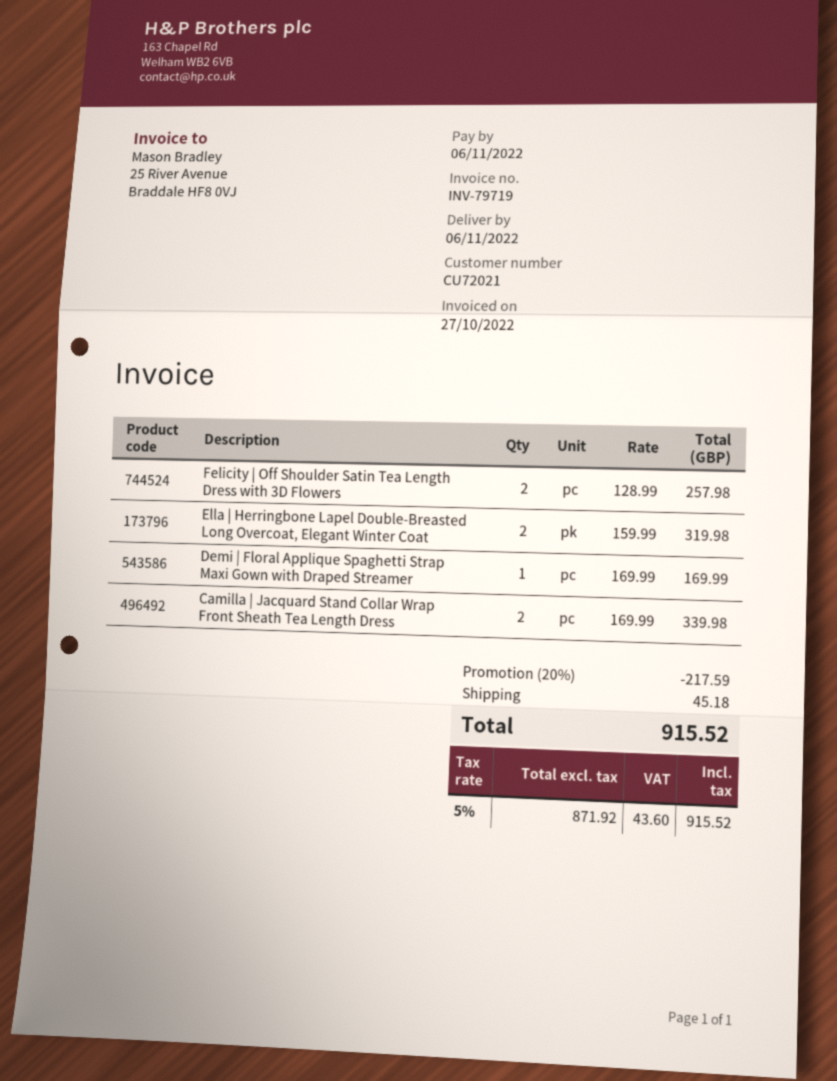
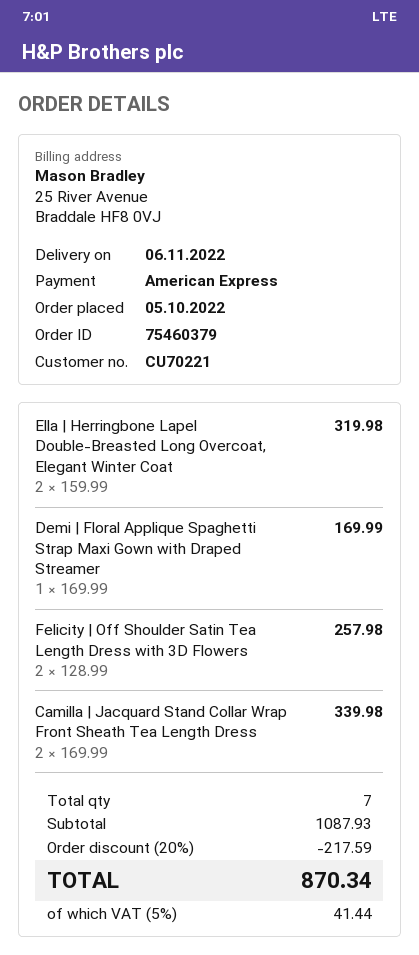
customer number: CU72021 -> CU70221
shipping: 45.18 -> none
tax: 5% = 43.60 -> 5% = 41.44
total: 915.52 -> 870.34

